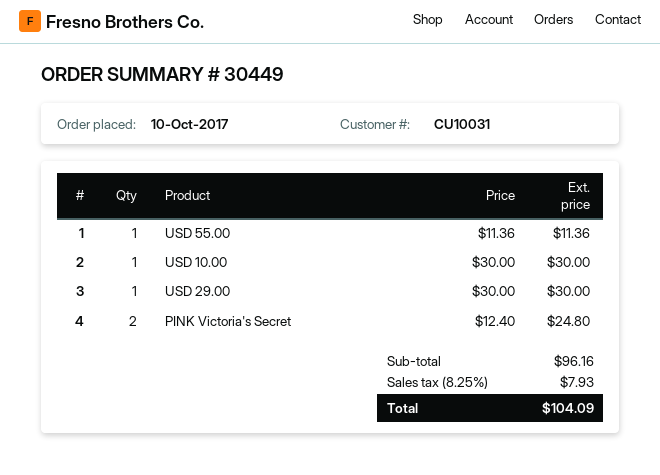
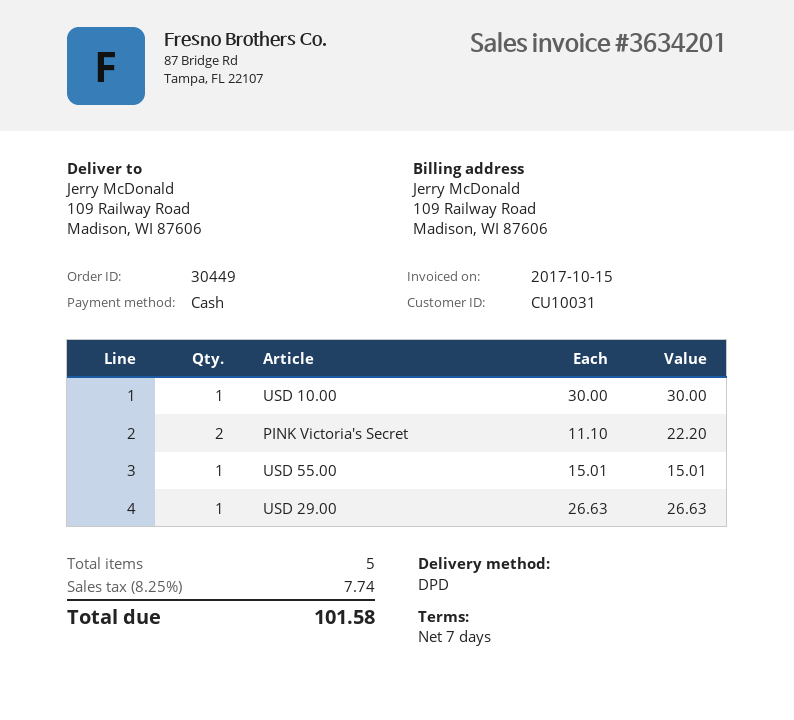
USD 55.00: 1 x 11.36 = 11.36 -> 1 x 15.01 = 15.01
USD 29.00: 1 x 30.00 = 30.00 -> 1 x 26.63 = 26.63
PINK Victoria's Secret: 2 x 12.40 = 24.80 -> 2 x 11.10 = 22.20
tax: 8.25% = 7.93 -> 8.25% = 7.74
total: 104.09 -> 101.58

